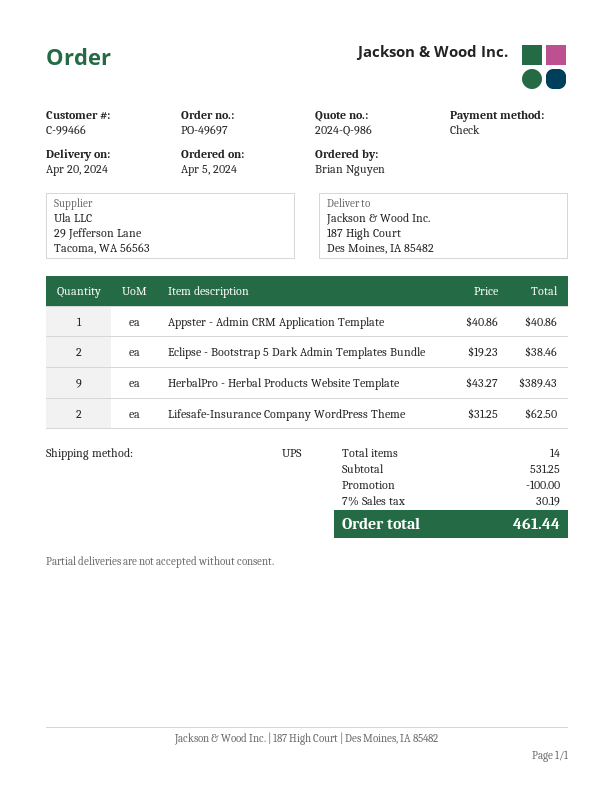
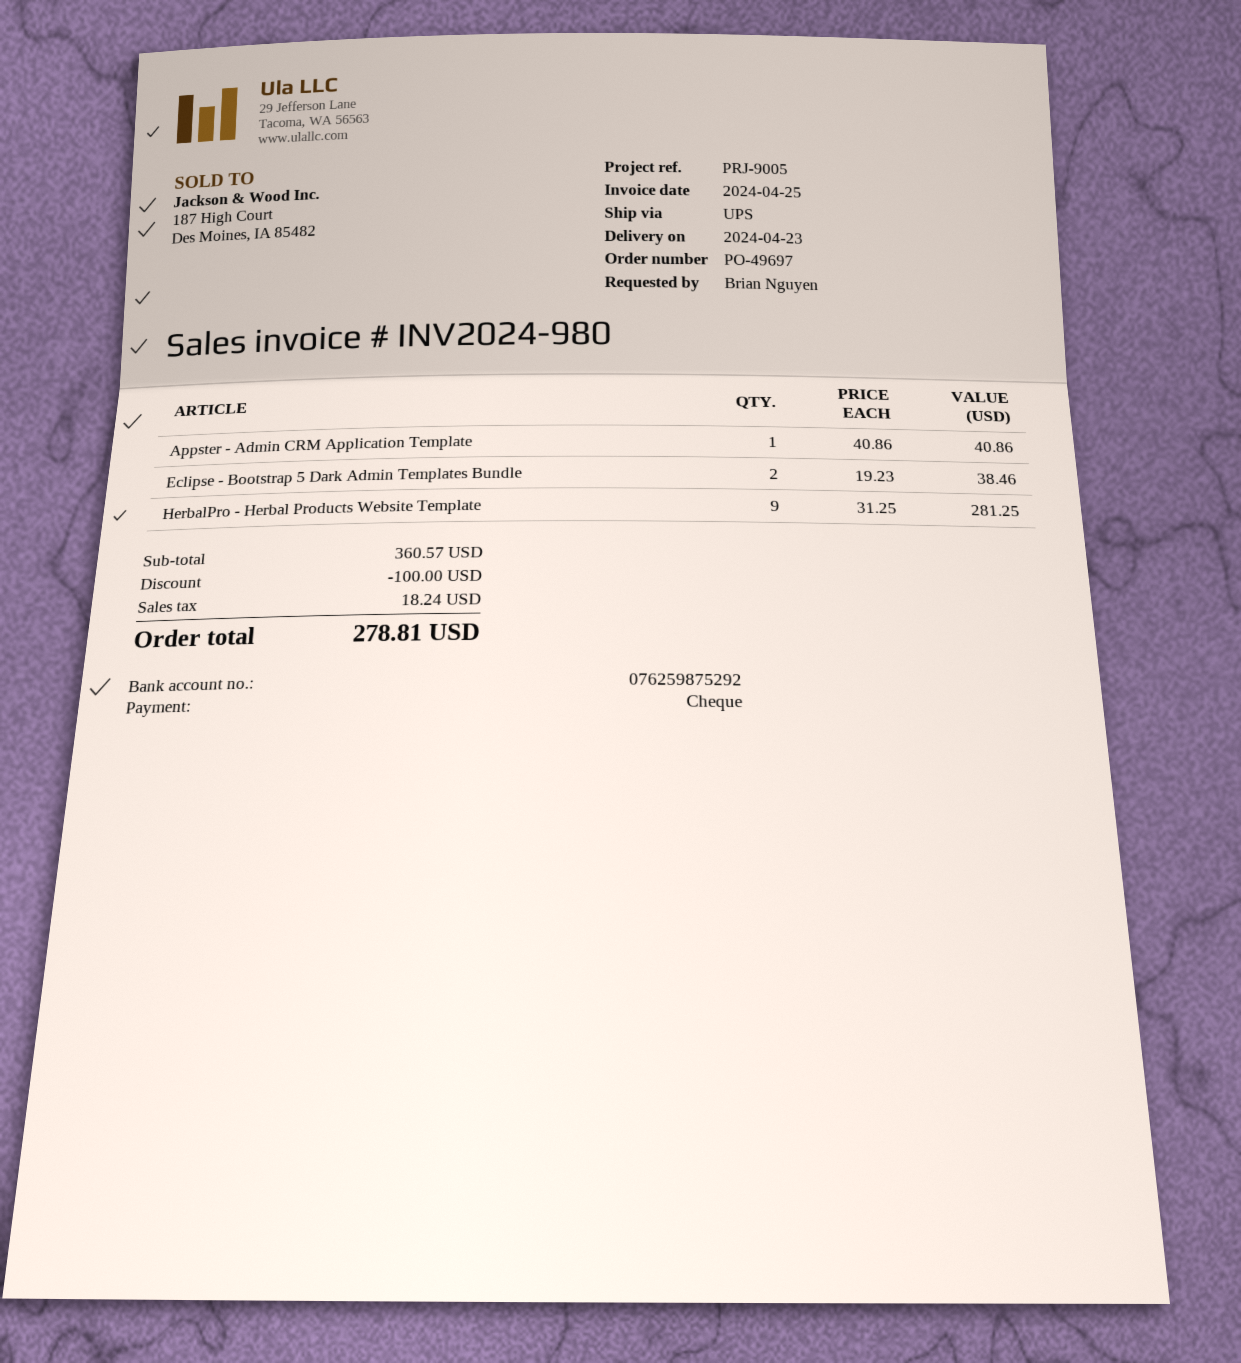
delivery date: 2024-04-20 -> 2024-04-23
HerbalPro - Herbal Products Website Template: 9 x 43.27 = 389.43 -> 9 x 31.25 = 281.25
Lifesafe-Insurance Company WordPress Theme: 2 x 31.25 = 62.50 -> none
subtotal: 531.25 -> 360.57
tax: 30.19 -> 18.24
total: 461.44 -> 278.81

